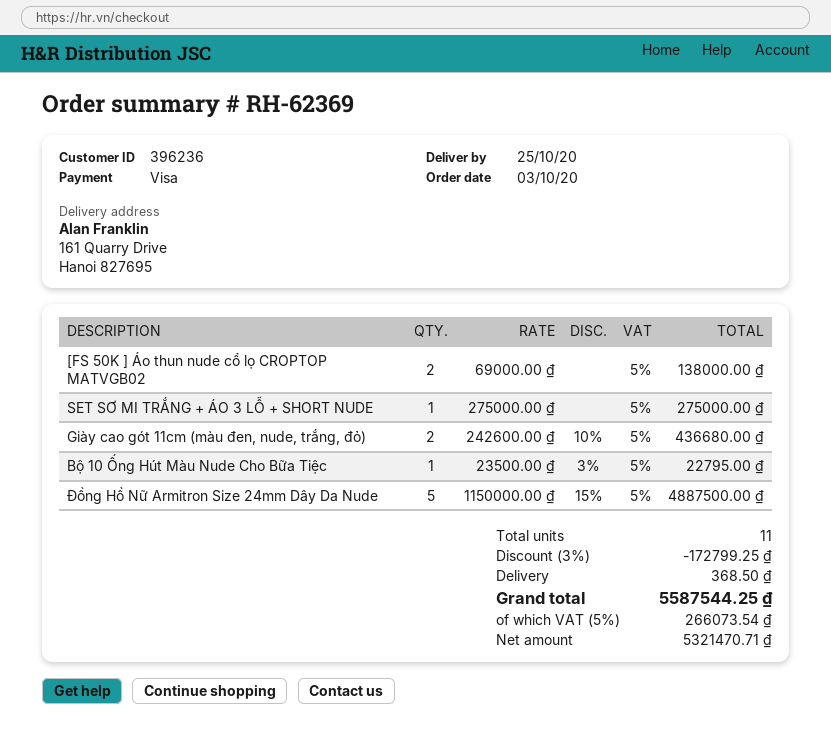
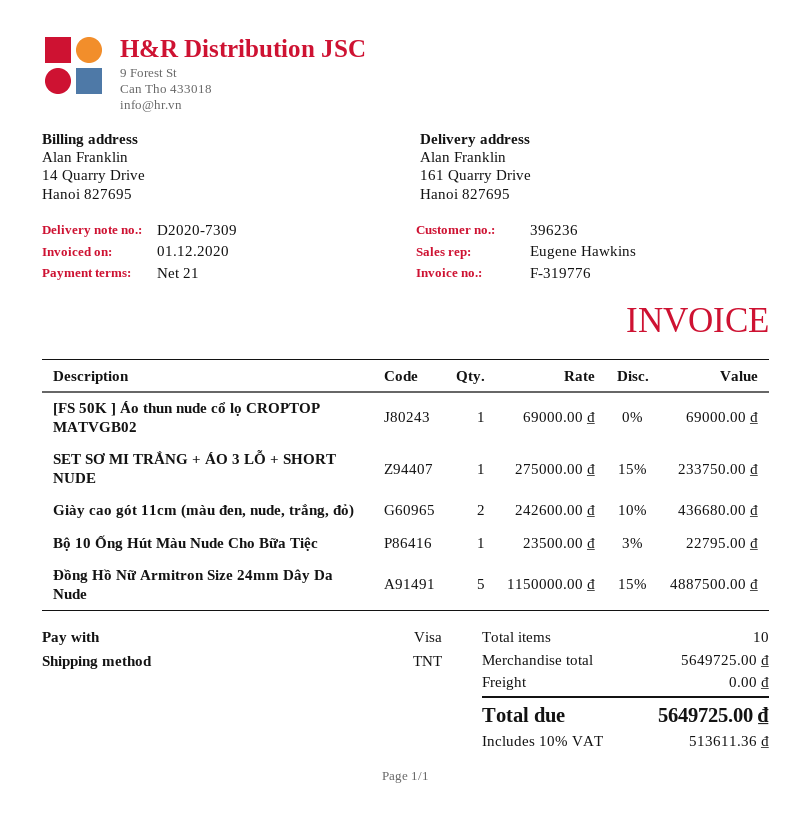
[FS 50K ] Áo thun nude cổ lọ CROPTOP MATVGB02: 2 x 69000.00 = 138000.00 -> 1 x 69000.00 = 69000.00
SET SƠ MI TRẮNG + ÁO 3 LỖ + SHORT NUDE: 1 x 275000.00 = 275000.00 -> 1 x 275000.00 - 15% = 233750.00
total quantity: 11 -> 10
discount: 3% = 172799.25 -> none
shipping: 368.50 -> 0.00
tax: 5% = 266073.54 -> 10% = 513611.36
total: 5587544.25 -> 5649725.00

